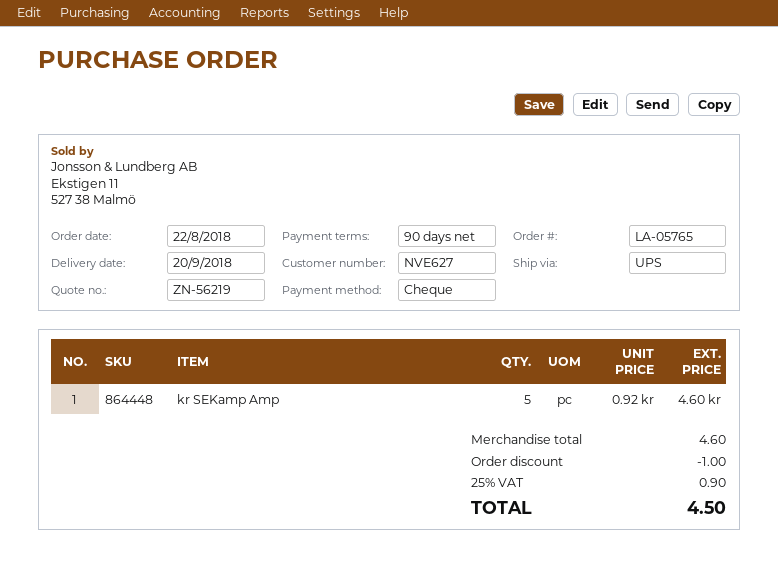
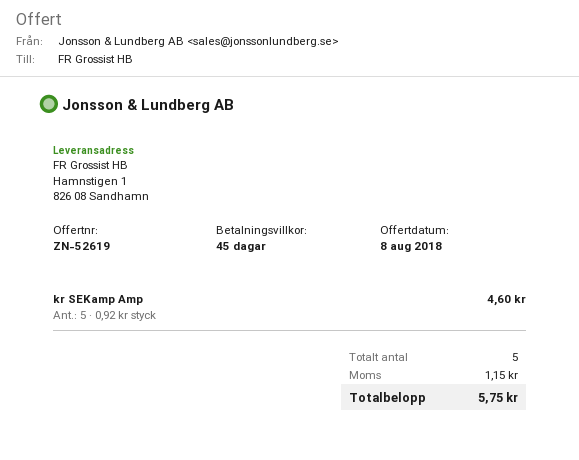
quote number: ZN-56219 -> ZN-52619
payment terms: 90 days -> 45 days
discount: 1.00 -> none
tax: 0.90 -> 1.15
total: 4.50 -> 5.75

